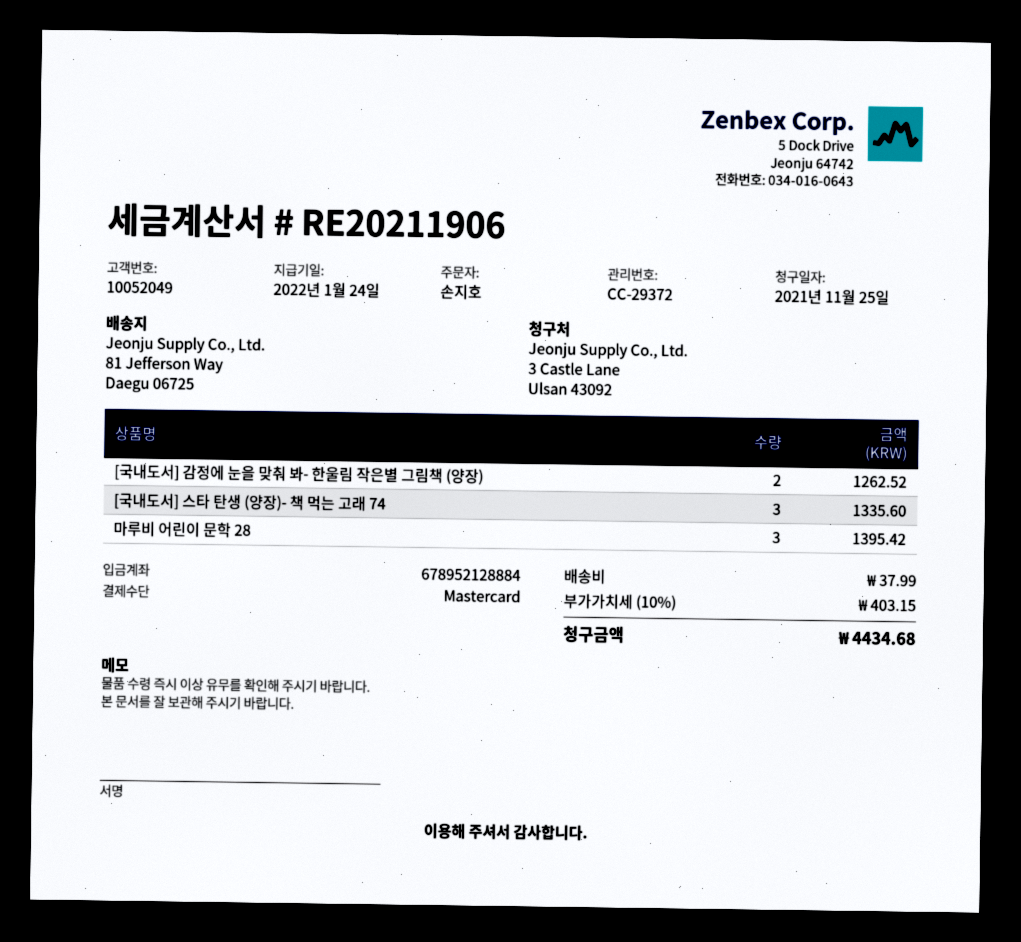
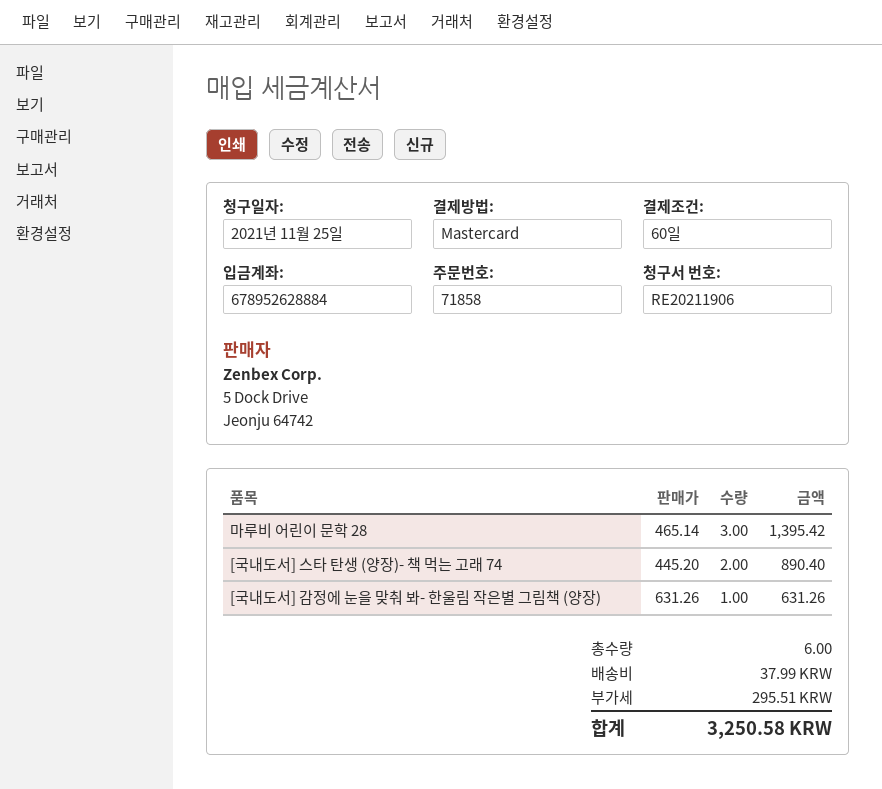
bank account: 678952128884 -> 678952628884
[국내도서] 감정에 눈을 맞춰 봐- 한울림 작은별 그림책 (양장): 2 for 1262.52 -> 1 for 631.26
[국내도서] 스타 탄생 (양장)- 책 먹는 고래 74: 3 for 1335.60 -> 2 for 890.40
tax: 403.15 -> 295.51
total: 4434.68 -> 3250.58

